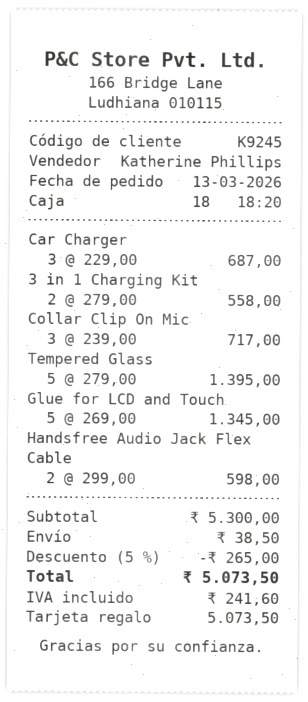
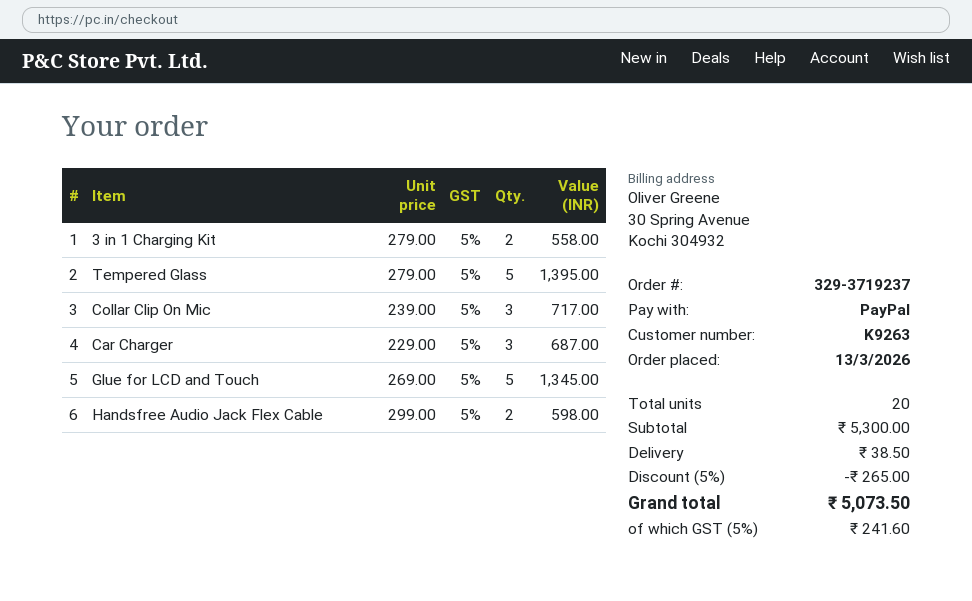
customer number: K9245 -> K9263
payment method: gift card -> PayPal

